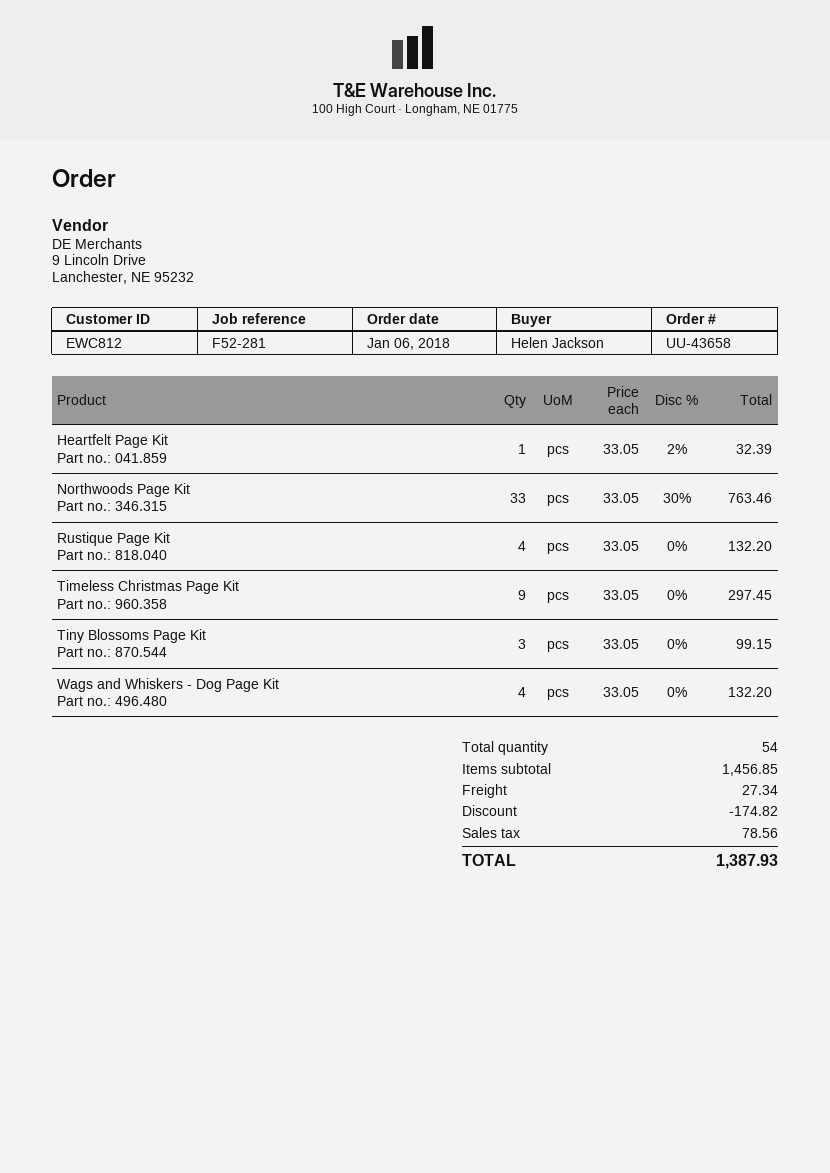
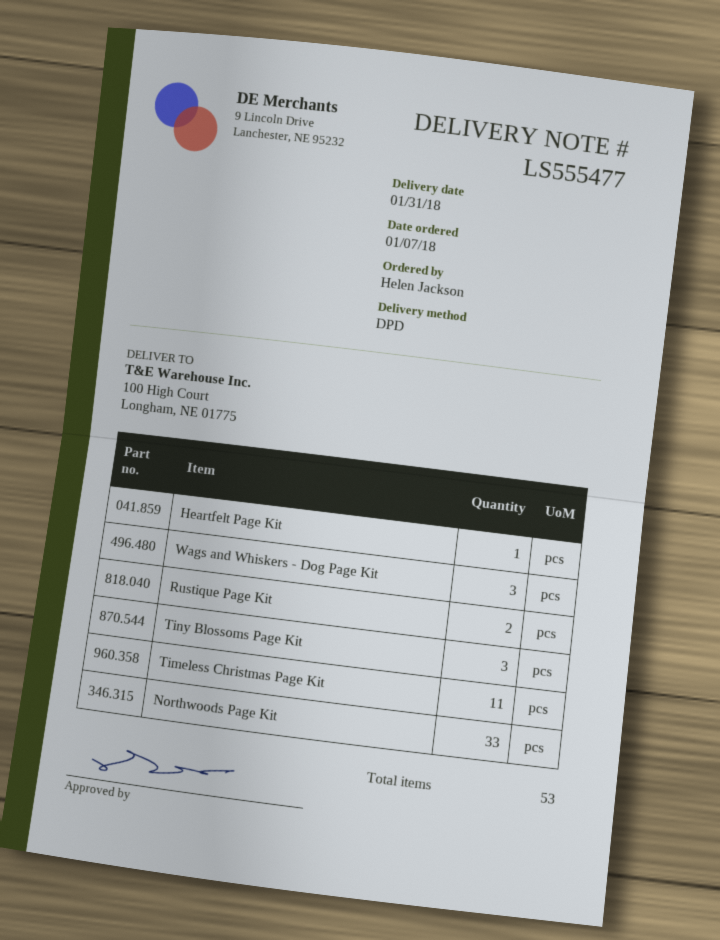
order date: 2018-01-06 -> 2018-01-07
Rustique Page Kit: 4 -> 2
Timeless Christmas Page Kit: 9 -> 11
Wags and Whiskers - Dog Page Kit: 4 -> 3
total quantity: 54 -> 53

